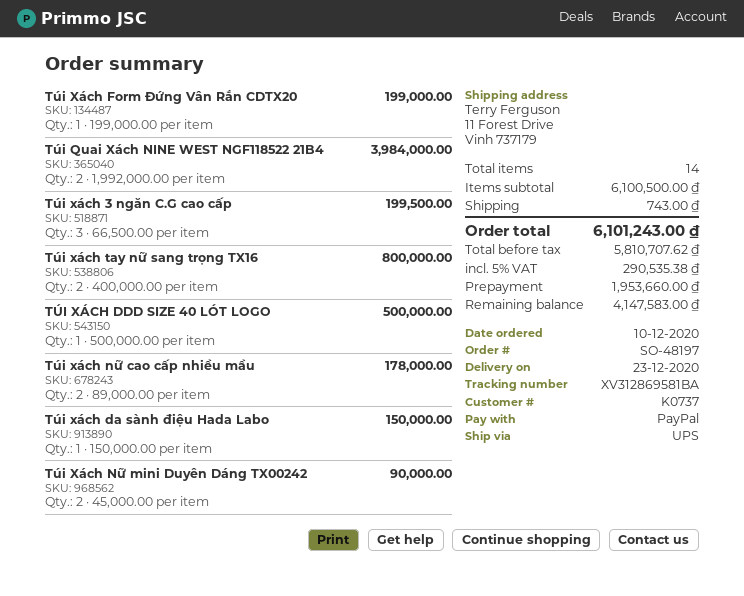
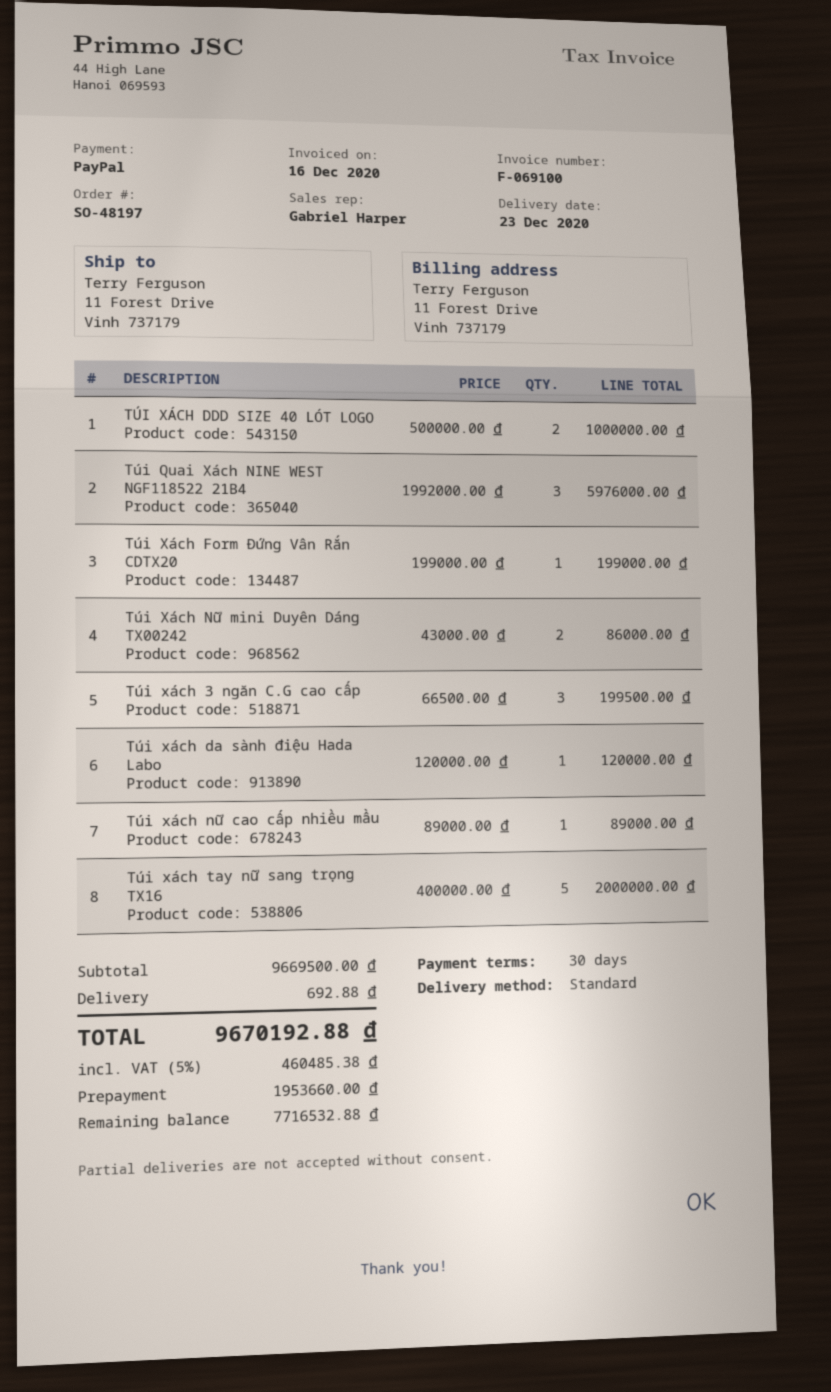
shipping method: UPS -> standard
Túi Quai Xách NINE WEST NGF118522 21B4: 2 x 1992000.00 = 3984000.00 -> 3 x 1992000.00 = 5976000.00
Túi xách tay nữ sang trọng TX16: 2 x 400000.00 = 800000.00 -> 5 x 400000.00 = 2000000.00
TÚI XÁCH DDD SIZE 40 LÓT LOGO: 1 x 500000.00 = 500000.00 -> 2 x 500000.00 = 1000000.00
Túi xách nữ cao cấp nhiều mầu: 2 x 89000.00 = 178000.00 -> 1 x 89000.00 = 89000.00
Túi xách da sành điệu Hada Labo: 1 x 150000.00 = 150000.00 -> 1 x 120000.00 = 120000.00
Túi Xách Nữ mini Duyên Dáng TX00242: 2 x 45000.00 = 90000.00 -> 2 x 43000.00 = 86000.00
subtotal: 6100500.00 -> 9669500.00
shipping: 743.00 -> 692.88
tax: 5% = 290535.38 -> 5% = 460485.38
total: 6101243.00 -> 9670192.88
balance: 4147583.00 -> 7716532.88

